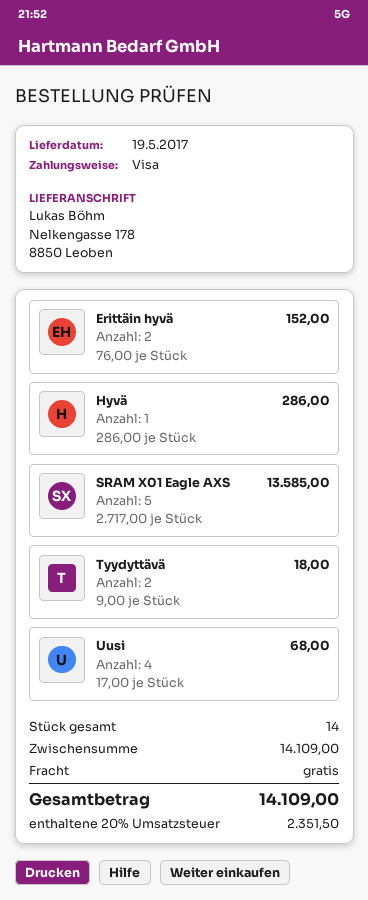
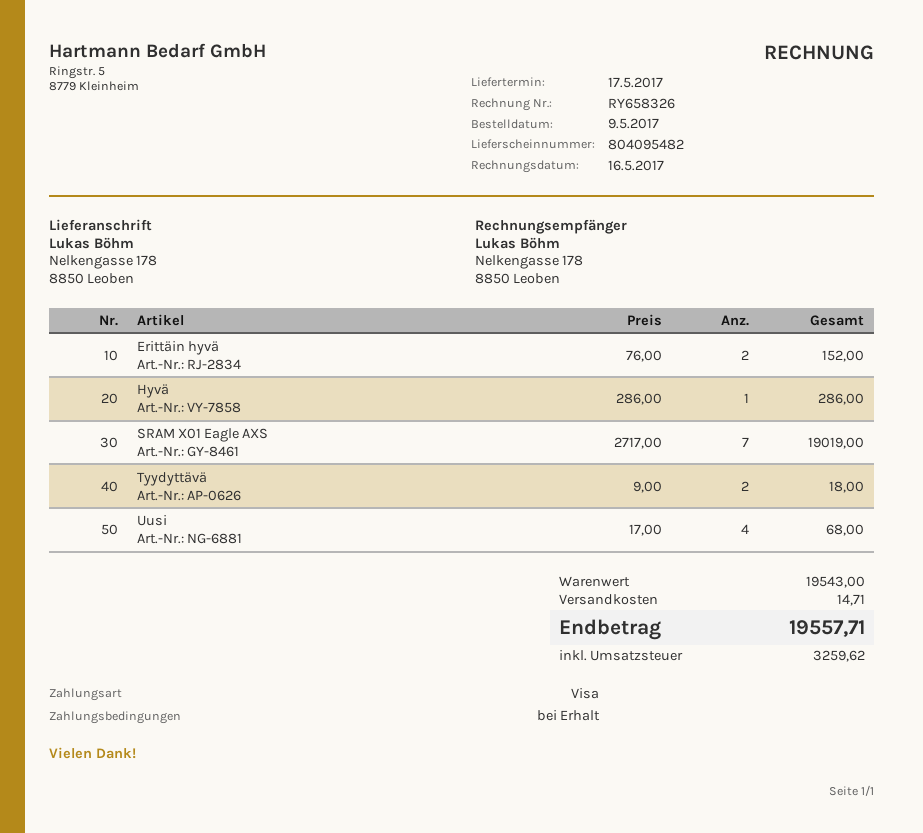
delivery date: 2017-05-19 -> 2017-05-17
SRAM X01 Eagle AXS: 5 x 2717.00 = 13585.00 -> 7 x 2717.00 = 19019.00
subtotal: 14109.00 -> 19543.00
shipping: 0.00 -> 14.71
tax: 2351.50 -> 3259.62
total: 14109.00 -> 19557.71

